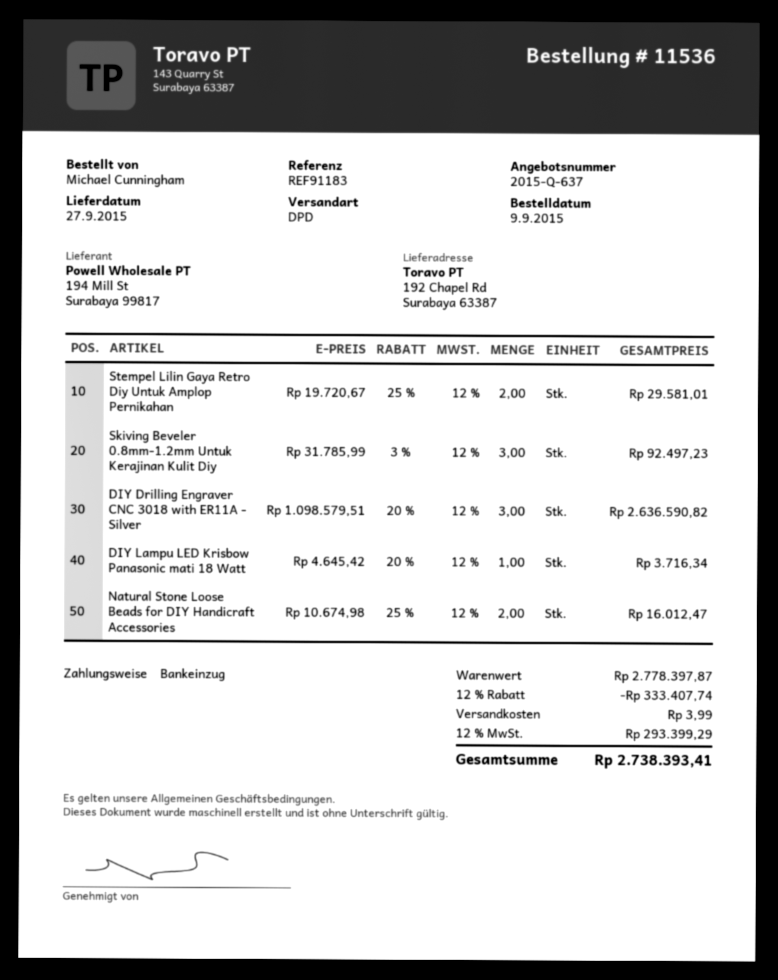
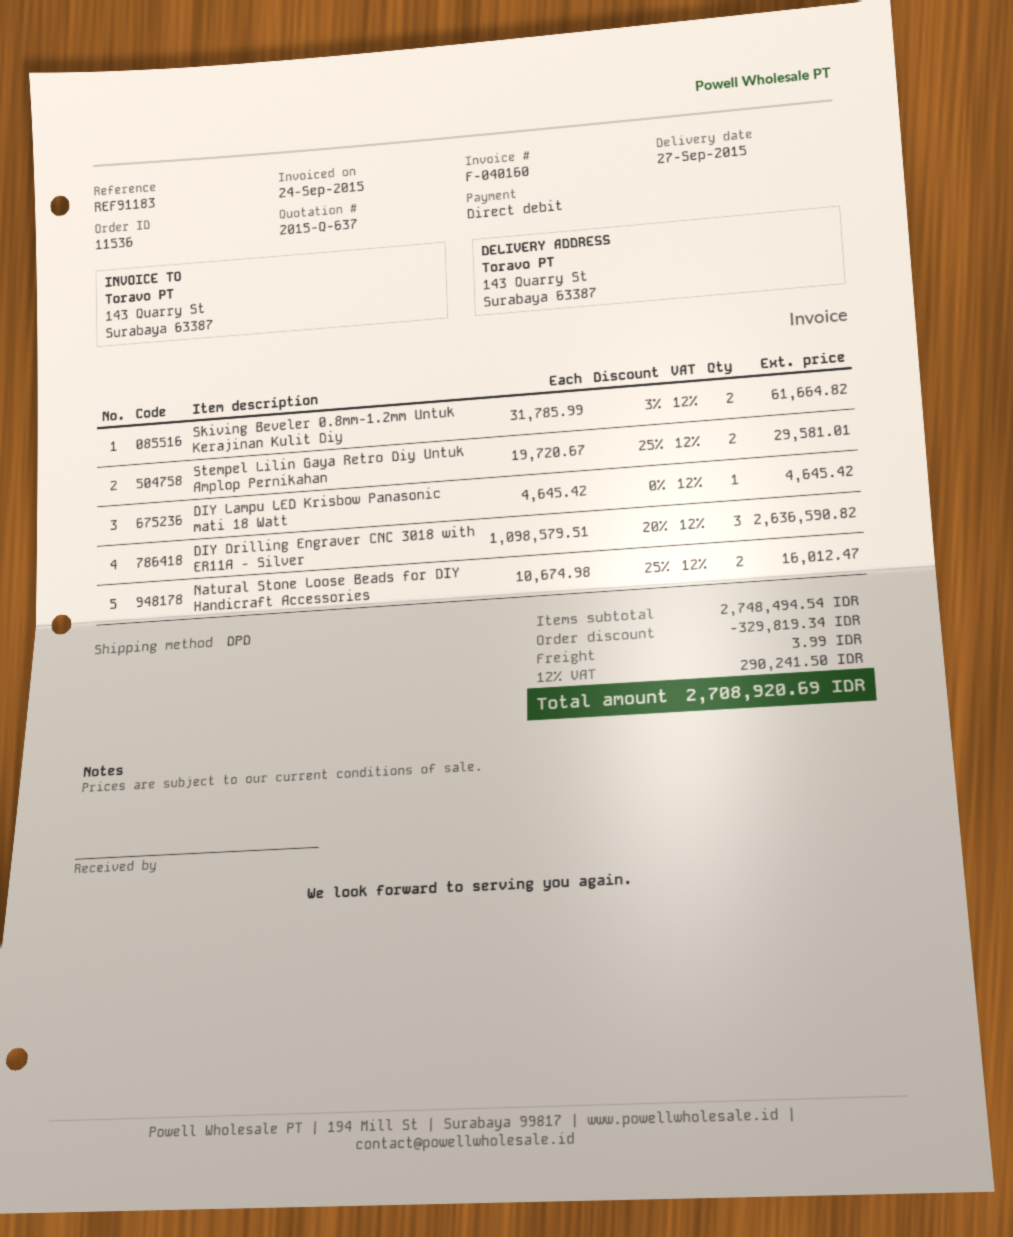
ship to: 192 Chapel Rd, Surabaya 63387 -> 143 Quarry St, Surabaya 63387
Skiving Beveler 0.8mm-1.2mm Untuk Kerajinan Kulit Diy: 3 x 31785.99 - 3% = 92497.23 -> 2 x 31785.99 - 3% = 61664.82
DIY Lampu LED Krisbow Panasonic mati 18 Watt: 1 x 4645.42 - 20% = 3716.34 -> 1 x 4645.42 = 4645.42
subtotal: 2778397.87 -> 2748494.54
discount: 333407.74 -> 329819.34
tax: 12% = 293399.29 -> 12% = 290241.50
total: 2738393.41 -> 2708920.69

